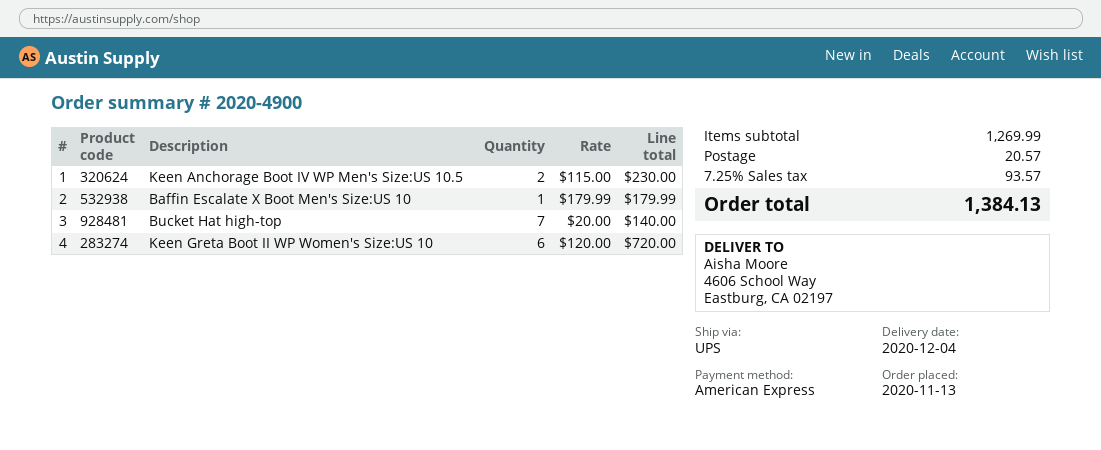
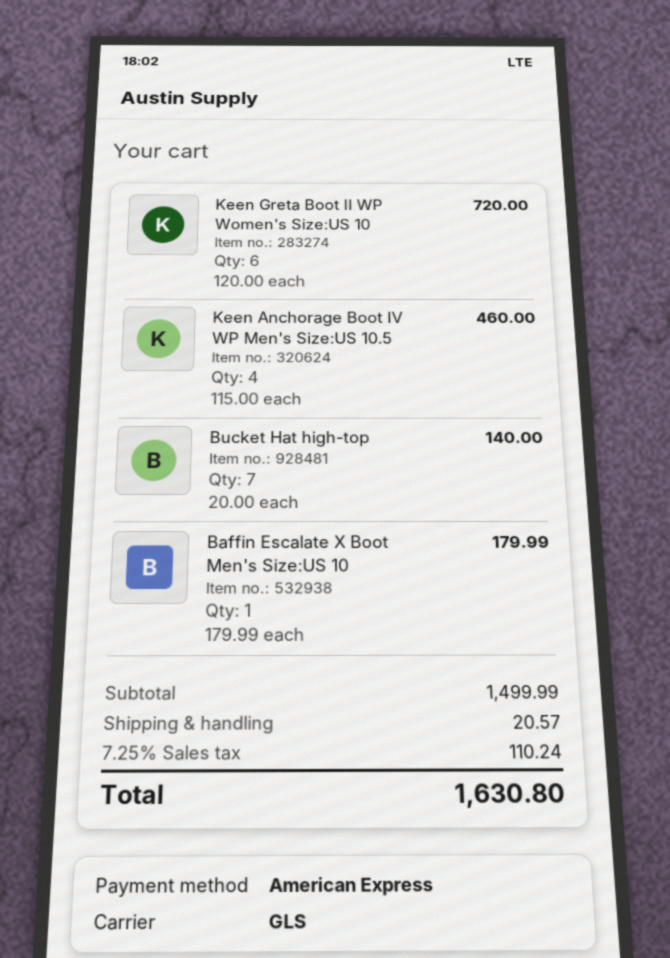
shipping method: UPS -> GLS
Keen Anchorage Boot IV WP Men's Size:US 10.5: 2 x 115.00 = 230.00 -> 4 x 115.00 = 460.00
subtotal: 1269.99 -> 1499.99
tax: 7.25% = 93.57 -> 7.25% = 110.24
total: 1384.13 -> 1630.80

